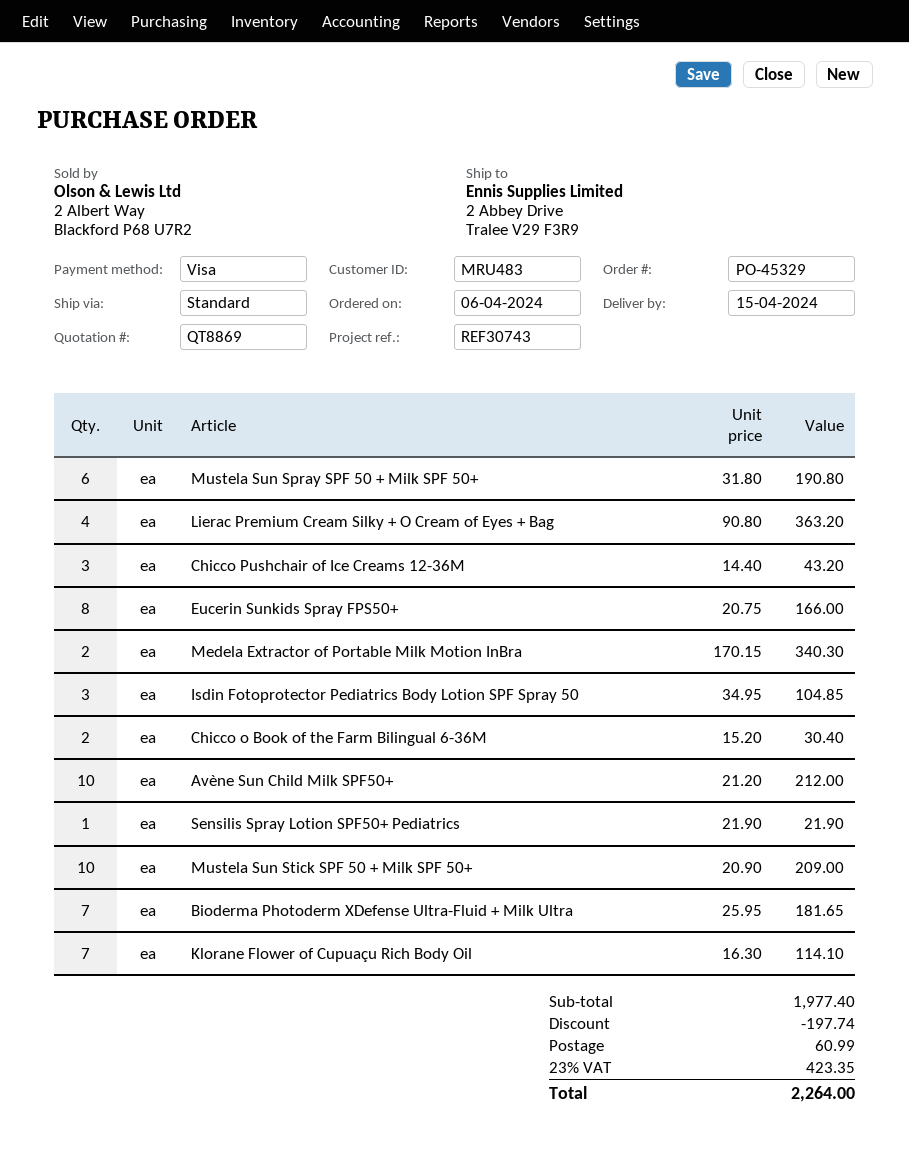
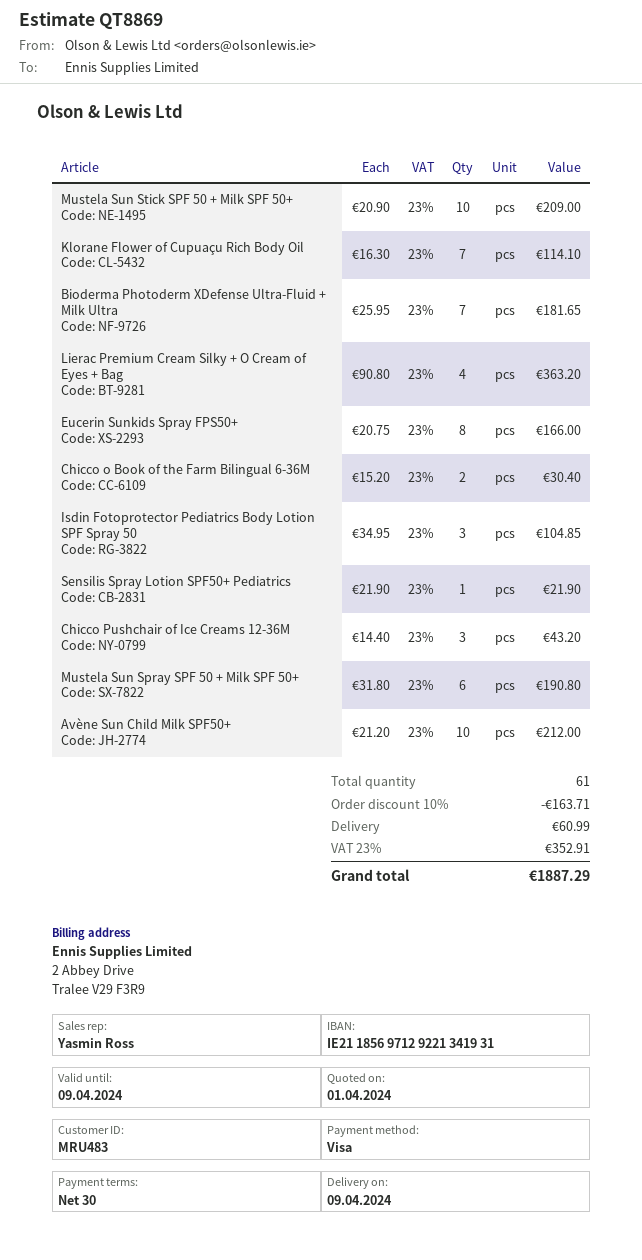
delivery date: 2024-04-15 -> 2024-04-09
Medela Extractor of Portable Milk Motion InBra: 2 x 170.15 = 340.30 -> none
discount: 197.74 -> 163.71
tax: 23% = 423.35 -> 23% = 352.91
total: 2264.00 -> 1887.29

